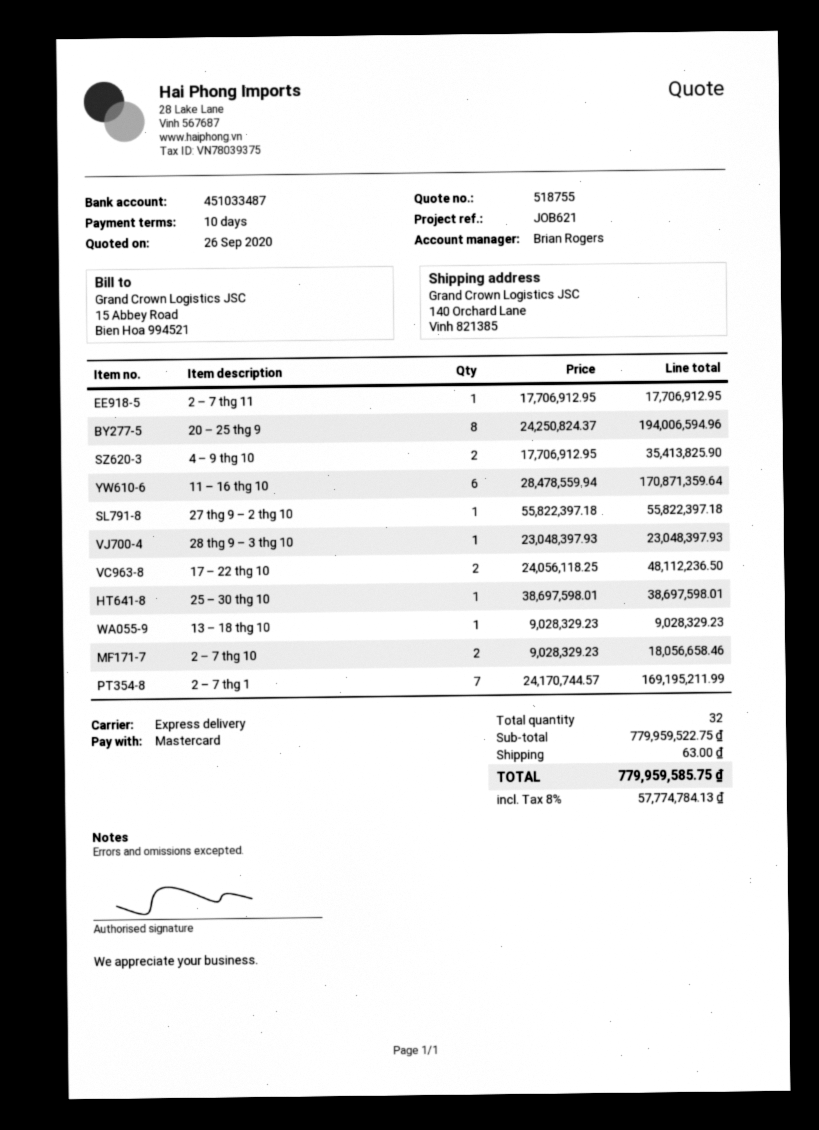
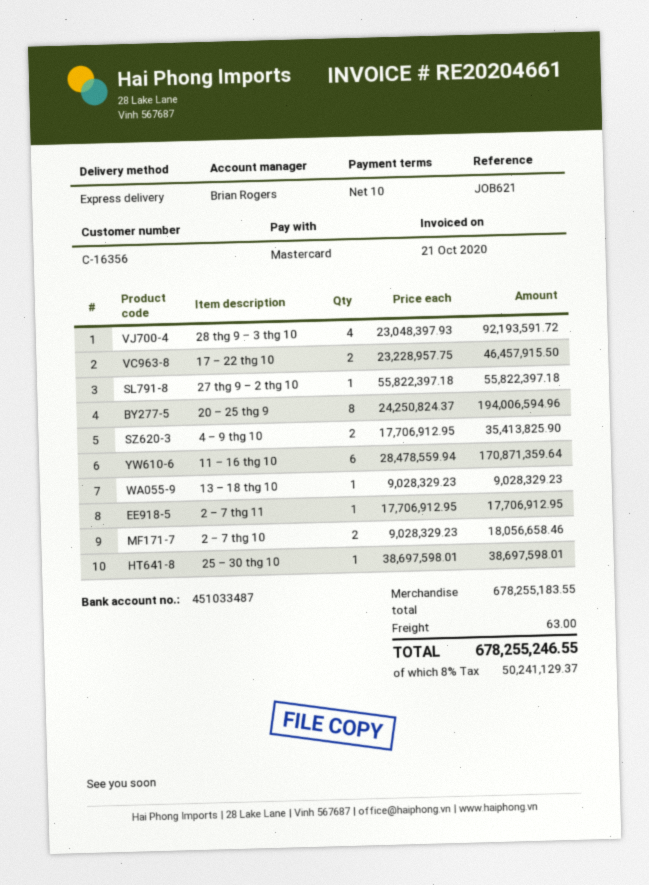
28 thg 9 – 3 thg 10: 1 x 23048397.93 = 23048397.93 -> 4 x 23048397.93 = 92193591.72
17 – 22 thg 10: 2 x 24056118.25 = 48112236.50 -> 2 x 23228957.75 = 46457915.50
2 – 7 thg 1: 7 x 24170744.57 = 169195211.99 -> none
subtotal: 779959522.75 -> 678255183.55
tax: 8% = 57774784.13 -> 8% = 50241129.37
total: 779959585.75 -> 678255246.55

